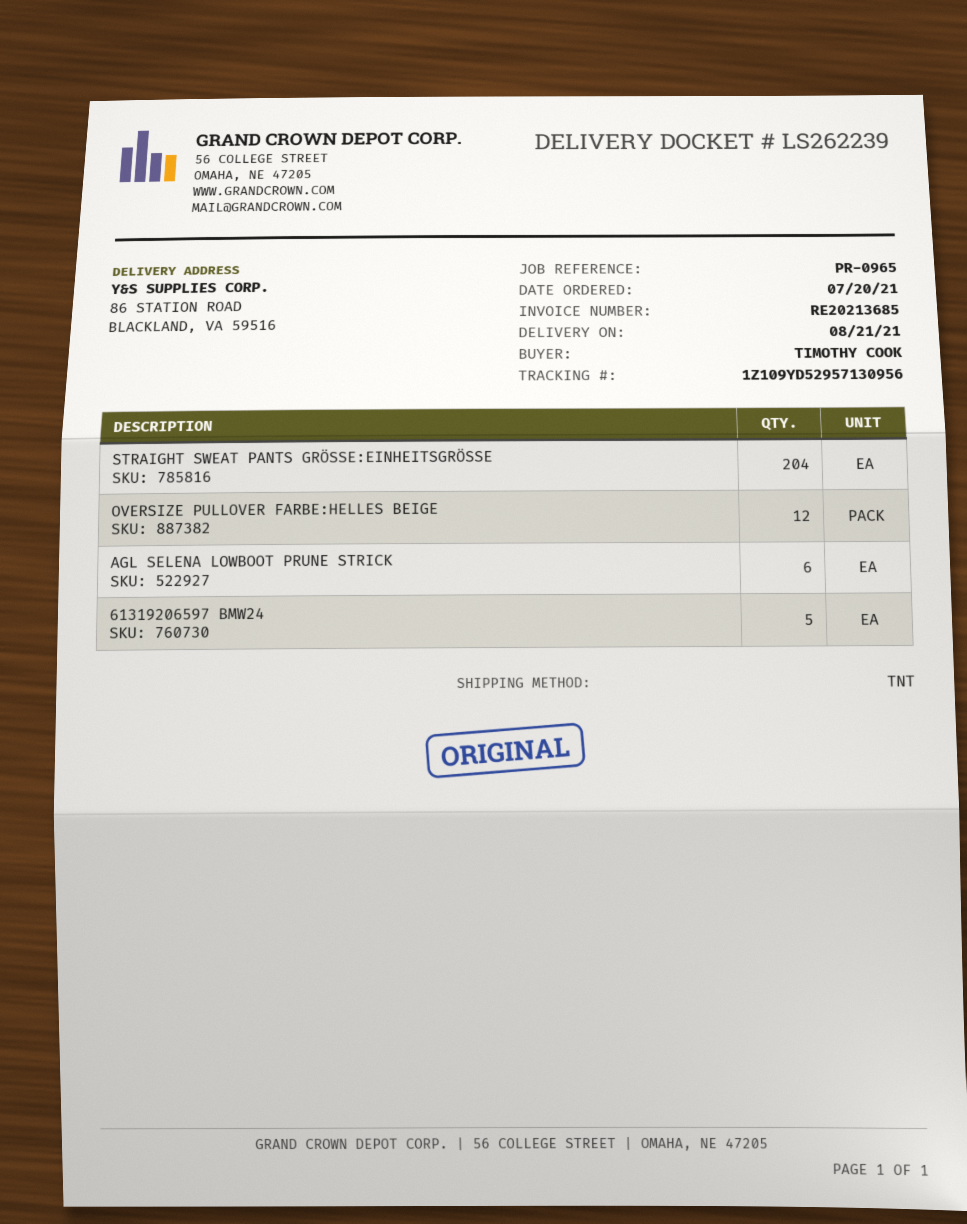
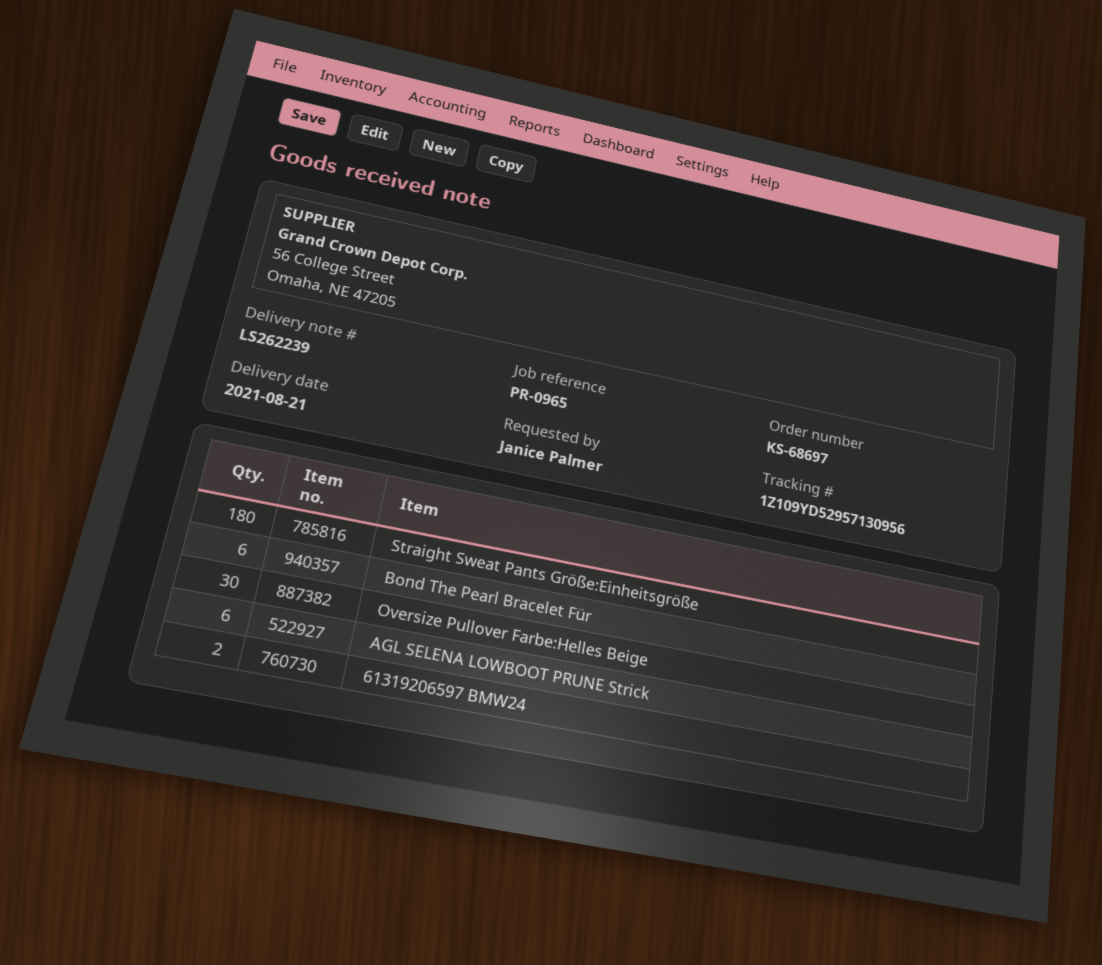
ordered by: TIMOTHY COOK -> Janice Palmer
STRAIGHT SWEAT PANTS GRÖSSE:EINHEITSGRÖSSE: 204 -> 180
OVERSIZE PULLOVER FARBE:HELLES BEIGE: 12 -> 30
61319206597 BMW24: 5 -> 2
Bond The Pearl Bracelet Für: none -> 6

